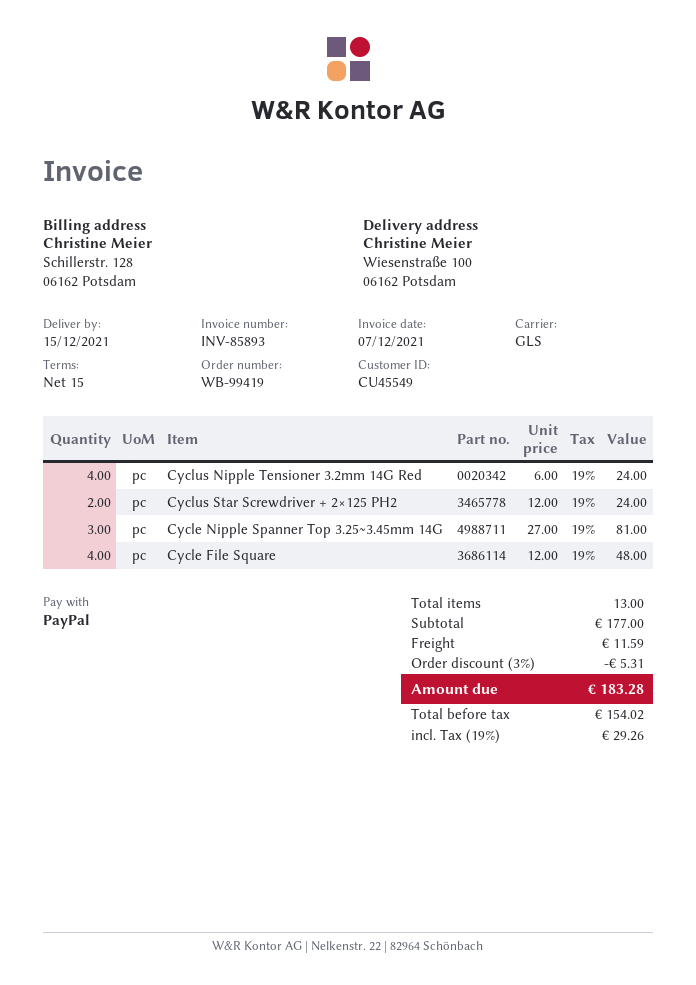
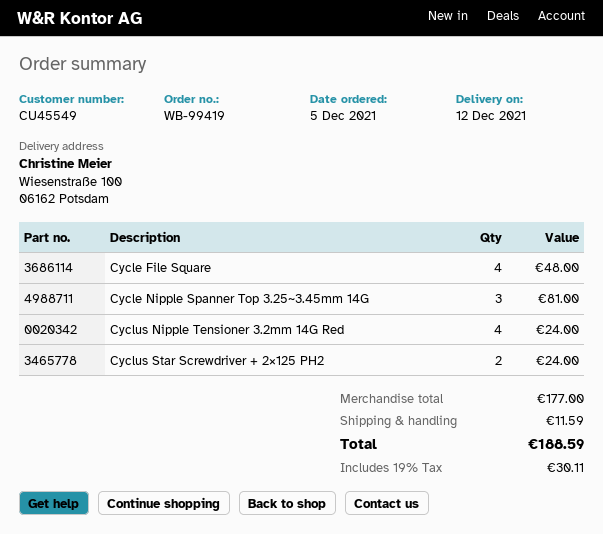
delivery date: 2021-12-15 -> 2021-12-12
discount: 3% = 5.31 -> none
tax: 19% = 29.26 -> 19% = 30.11
total: 183.28 -> 188.59

